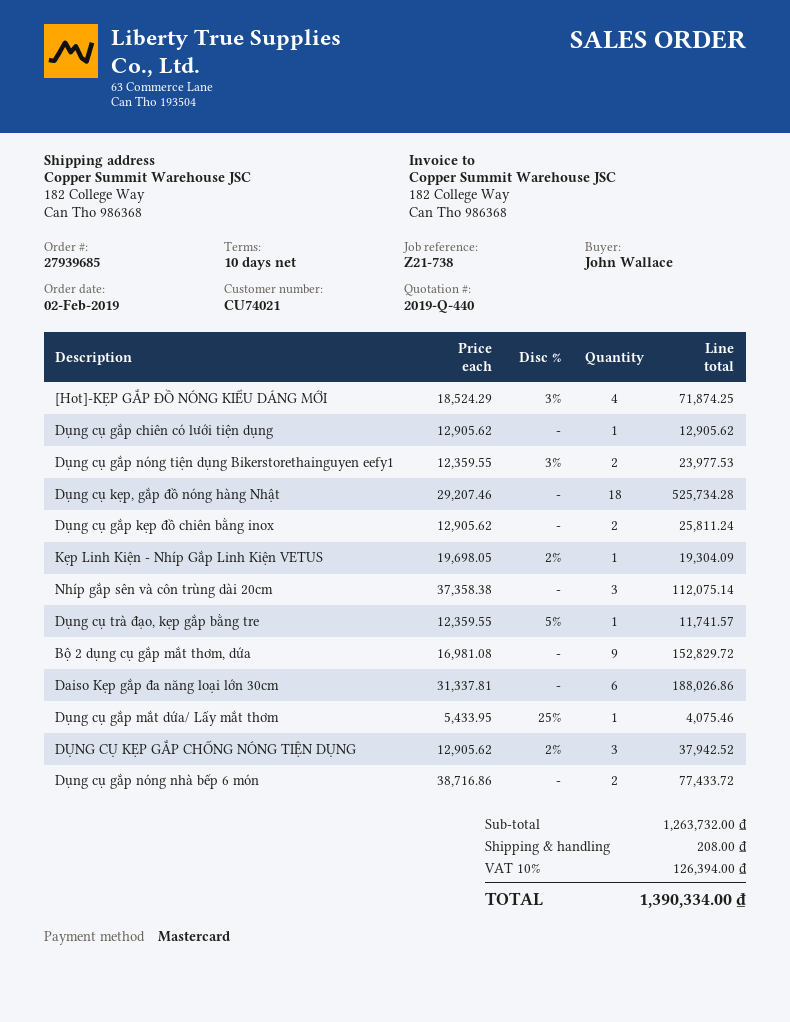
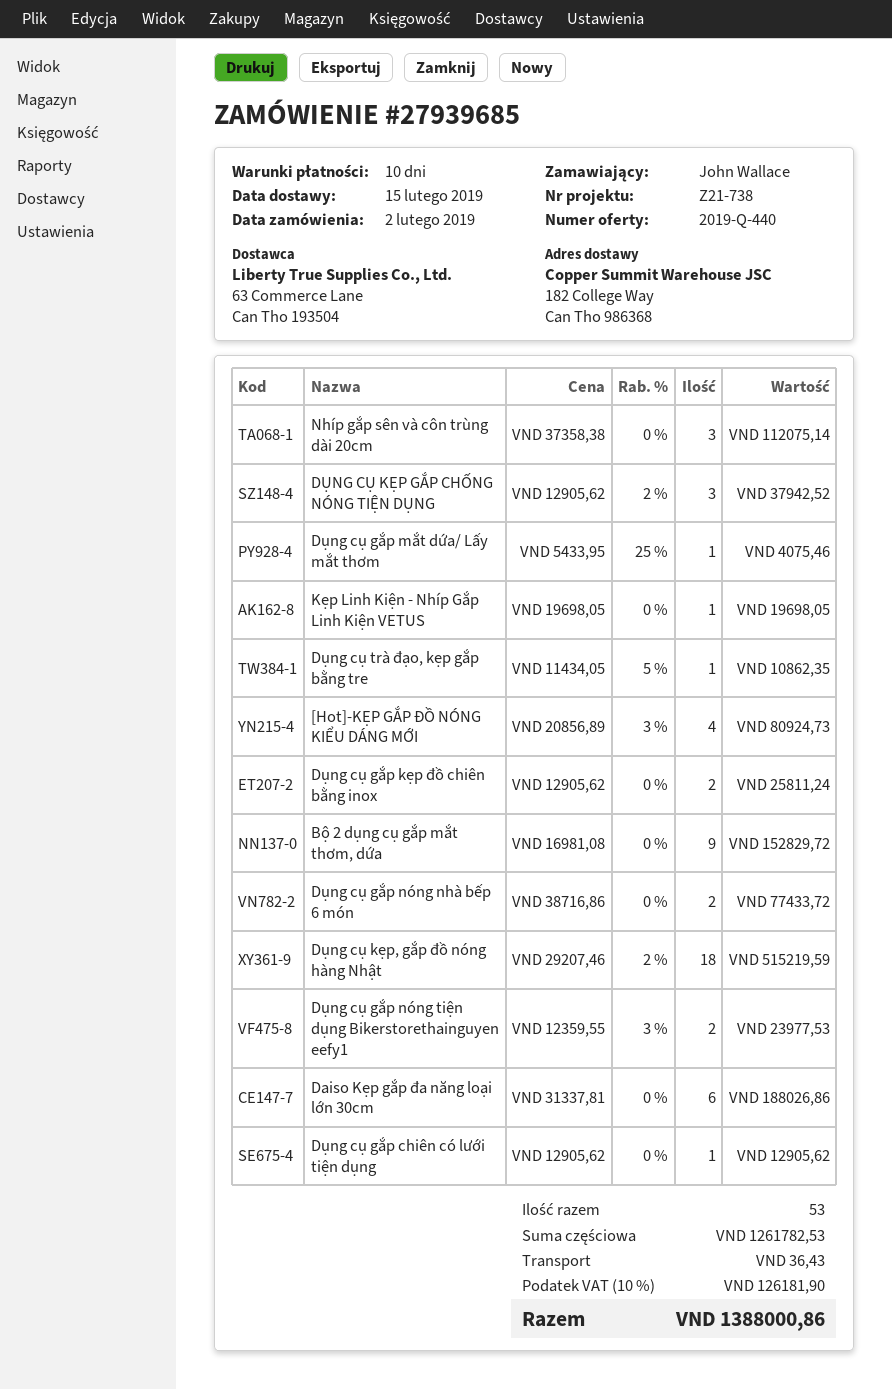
[Hot]-KẸP GẮP ĐỒ NÓNG KIỂU DÁNG MỚI: 4 x 18524.29 - 3% = 71874.25 -> 4 x 20856.89 - 3% = 80924.73
Dụng cụ kẹp, gắp đồ nóng hàng Nhật: 18 x 29207.46 = 525734.28 -> 18 x 29207.46 - 2% = 515219.59
Kẹp Linh Kiện - Nhíp Gắp Linh Kiện VETUS: 1 x 19698.05 - 2% = 19304.09 -> 1 x 19698.05 = 19698.05
Dụng cụ trà đạo, kẹp gắp bằng tre: 1 x 12359.55 - 5% = 11741.57 -> 1 x 11434.05 - 5% = 10862.35
subtotal: 1263732.00 -> 1261782.53
shipping: 208.00 -> 36.43
tax: 10% = 126394.00 -> 10% = 126181.90
total: 1390334.00 -> 1388000.86

